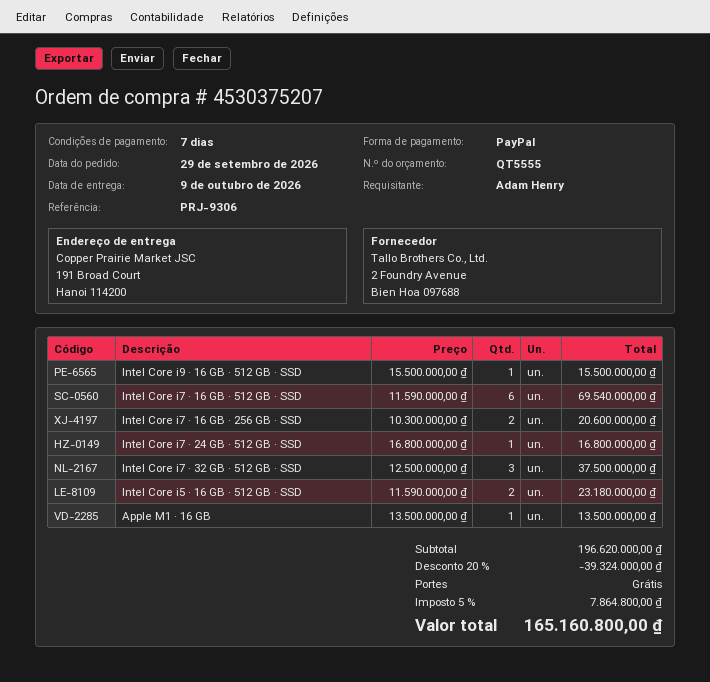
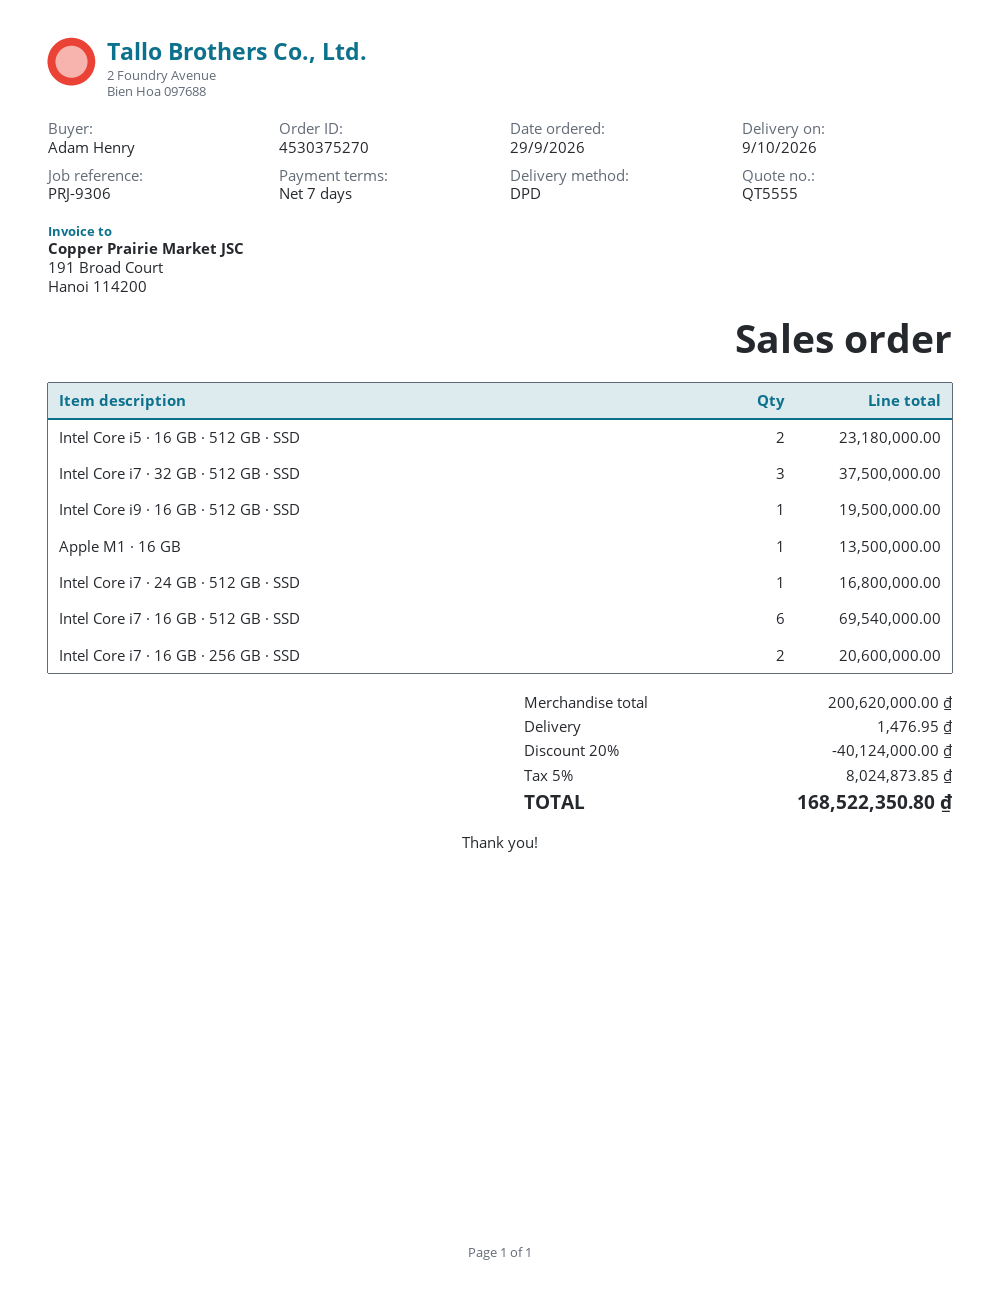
order number: 4530375207 -> 4530375270
Intel Core i9 · 16 GB · 512 GB · SSD: 1 for 15500000.00 -> 1 for 19500000.00
subtotal: 196620000.00 -> 200620000.00
discount: 20% = 39324000.00 -> 20% = 40124000.00
shipping: 0.00 -> 1476.95
tax: 5% = 7864800.00 -> 5% = 8024873.85
total: 165160800.00 -> 168522350.80

